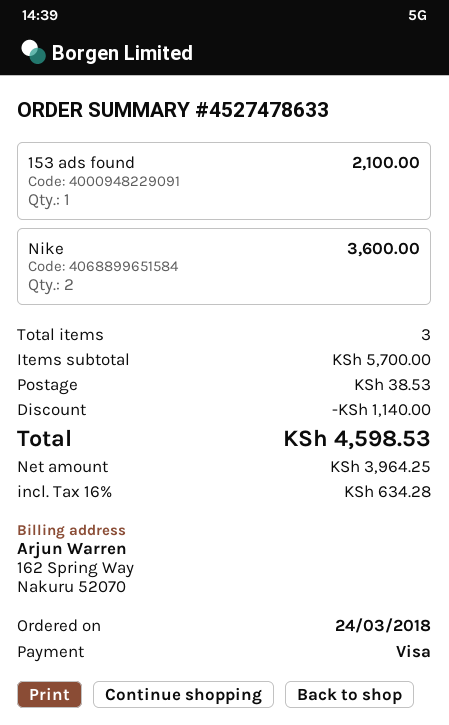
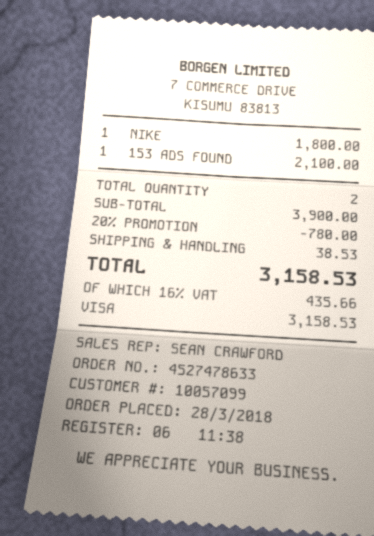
order date: 2018-03-24 -> 2018-03-28
Nike: 2 for 3600.00 -> 1 for 1800.00
total quantity: 3 -> 2
subtotal: 5700.00 -> 3900.00
discount: 1140.00 -> 780.00
tax: 16% = 634.28 -> 16% = 435.66
total: 4598.53 -> 3158.53

